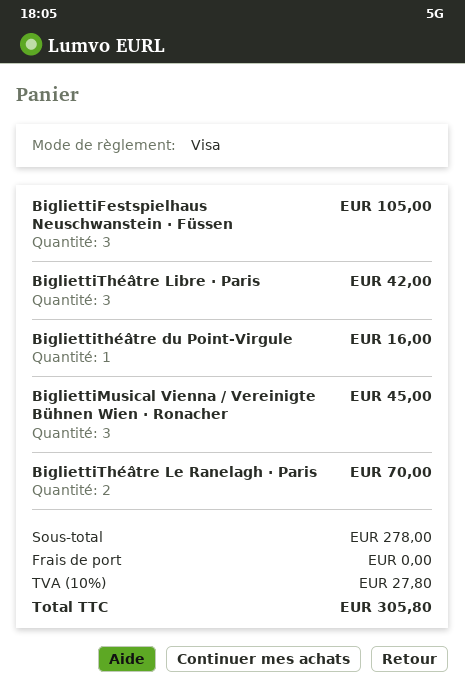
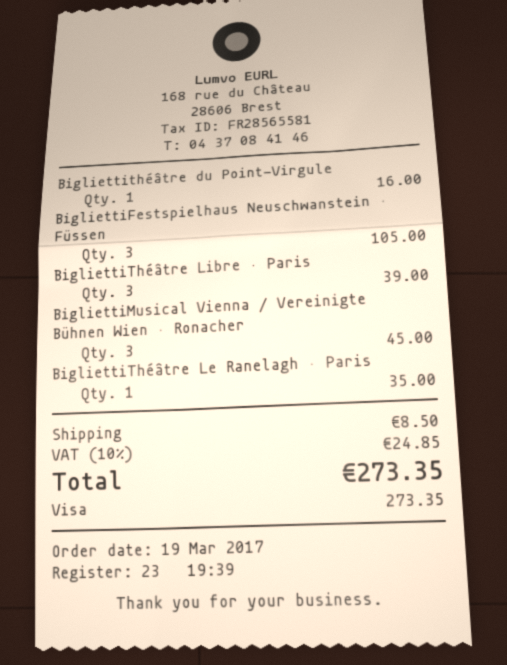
BigliettiThéâtre Libre · Paris: 3 for 42.00 -> 3 for 39.00
BigliettiThéâtre Le Ranelagh · Paris: 2 for 70.00 -> 1 for 35.00
shipping: 0.00 -> 8.50
tax: 10% = 27.80 -> 10% = 24.85
total: 305.80 -> 273.35

